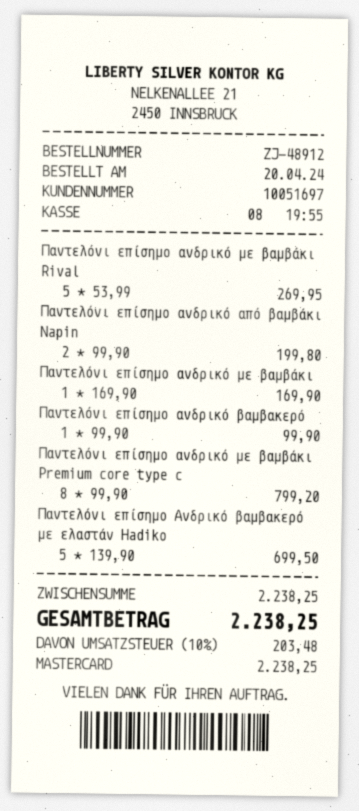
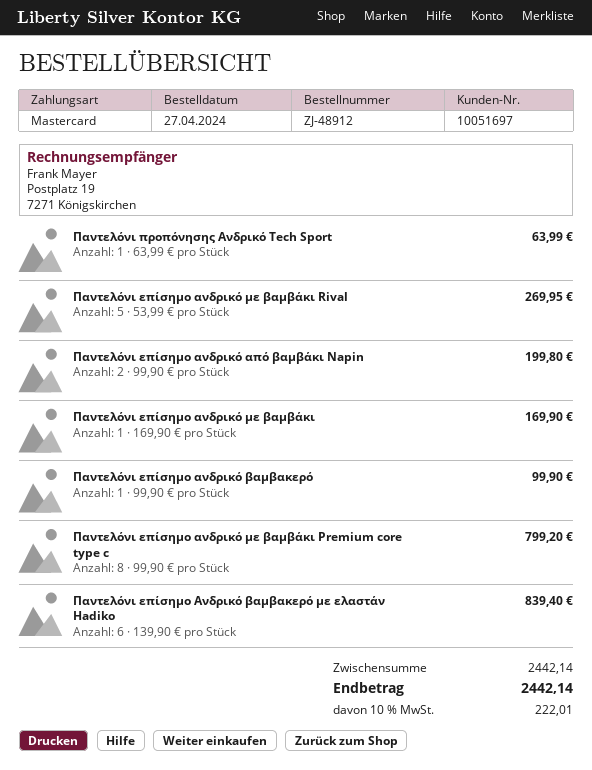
order date: 2024-04-20 -> 2024-04-27
Παντελόνι επίσημο Ανδρικό βαμβακερό με ελαστάν Hadiko: 5 x 139.90 = 699.50 -> 6 x 139.90 = 839.40
Παντελόνι προπόνησης Ανδρικό Tech Sport: none -> 1 x 63.99 = 63.99
subtotal: 2238.25 -> 2442.14
tax: 10% = 203.48 -> 10% = 222.01
total: 2238.25 -> 2442.14

